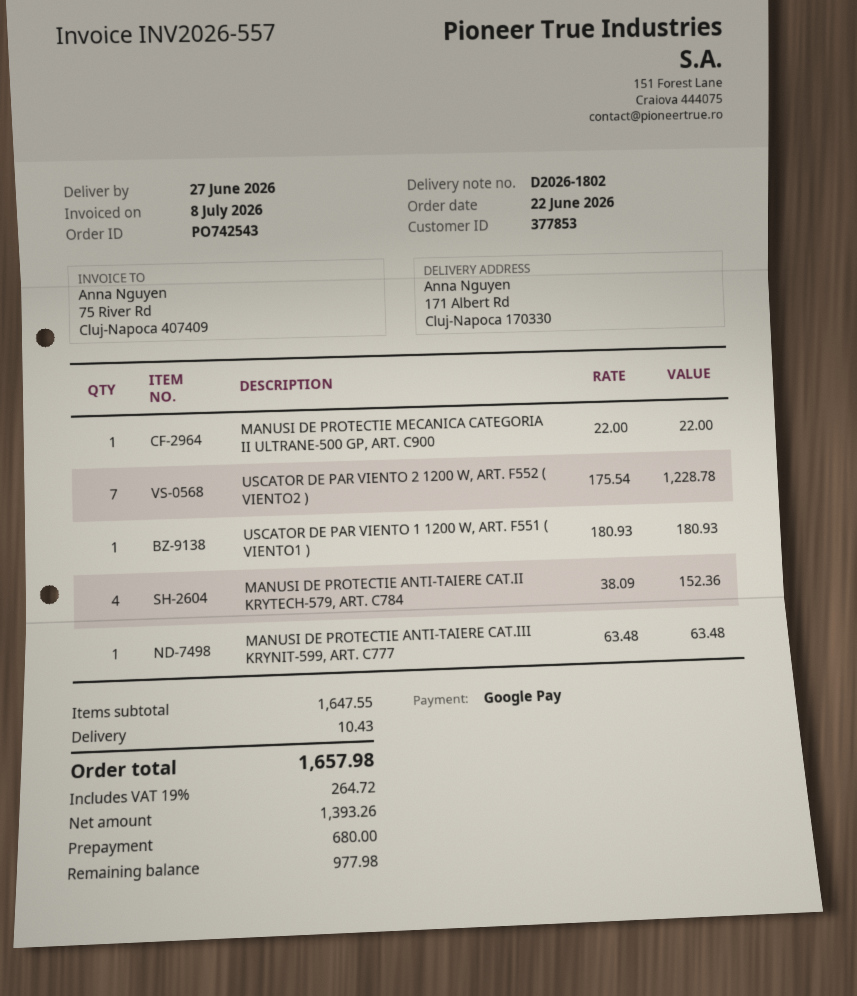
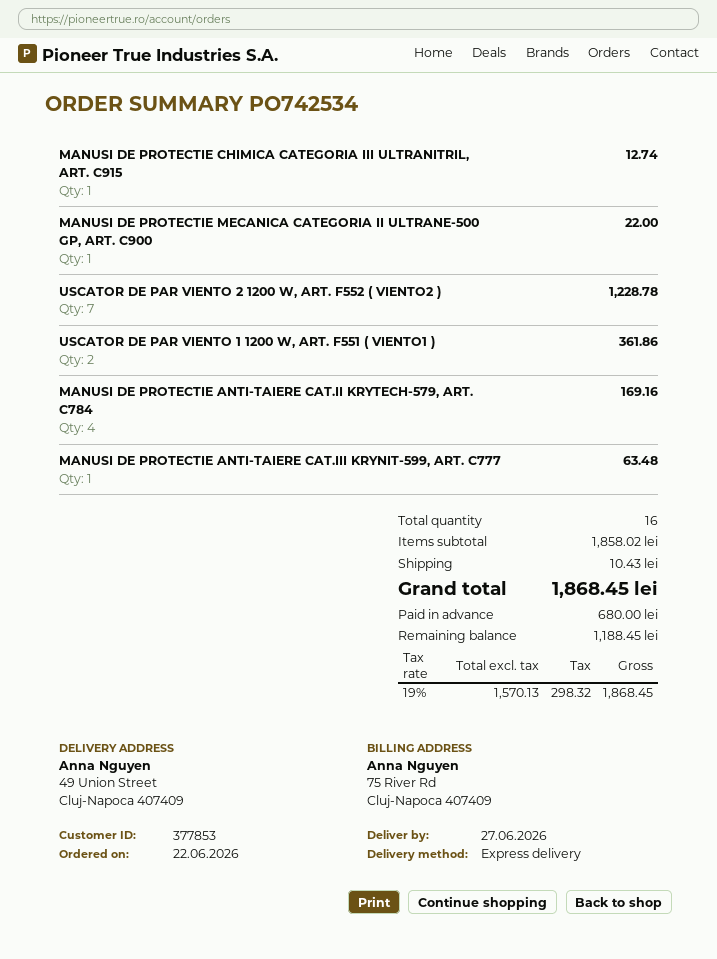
order number: PO742543 -> PO742534
ship to: 171 Albert Rd, Cluj-Napoca 170330 -> 49 Union Street, Cluj-Napoca 407409
USCATOR DE PAR VIENTO 1 1200 W, ART. F551 ( VIENTO1 ): 1 for 180.93 -> 2 for 361.86
MANUSI DE PROTECTIE ANTI-TAIERE CAT.II KRYTECH-579, ART. C784: 4 for 152.36 -> 4 for 169.16
MANUSI DE PROTECTIE CHIMICA CATEGORIA III ULTRANITRIL, ART. C915: none -> 1 for 12.74
subtotal: 1647.55 -> 1858.02
net: 1393.26 -> 1570.13
tax: 19% = 264.72 -> 19% = 298.32
total: 1657.98 -> 1868.45
balance: 977.98 -> 1188.45

